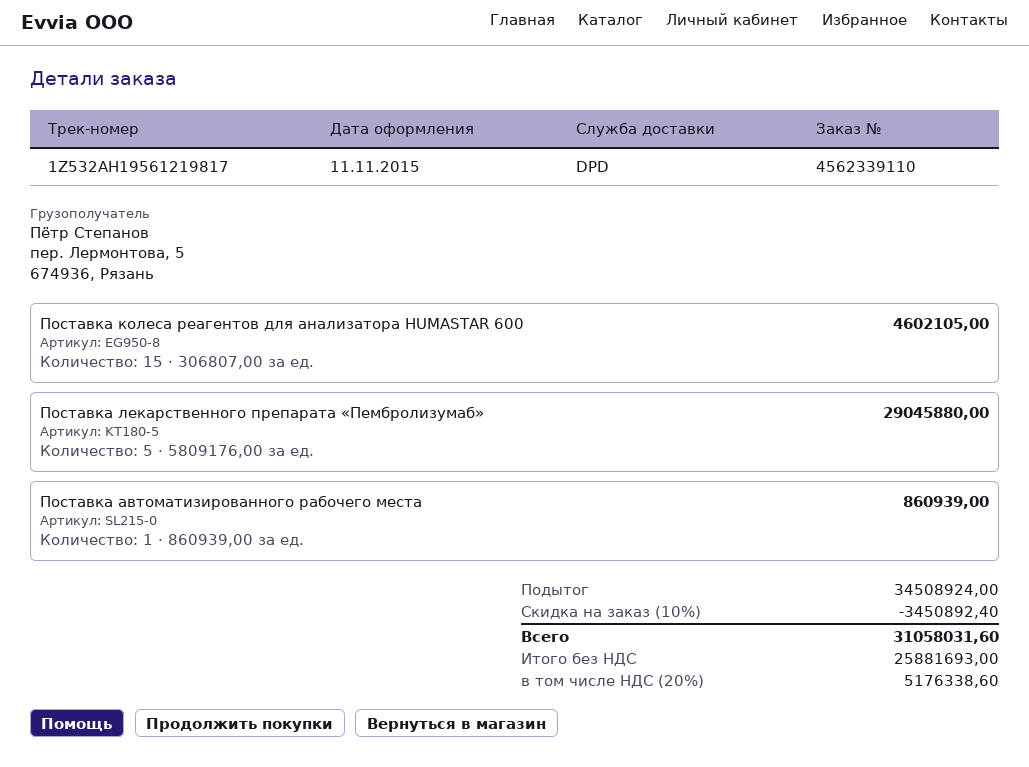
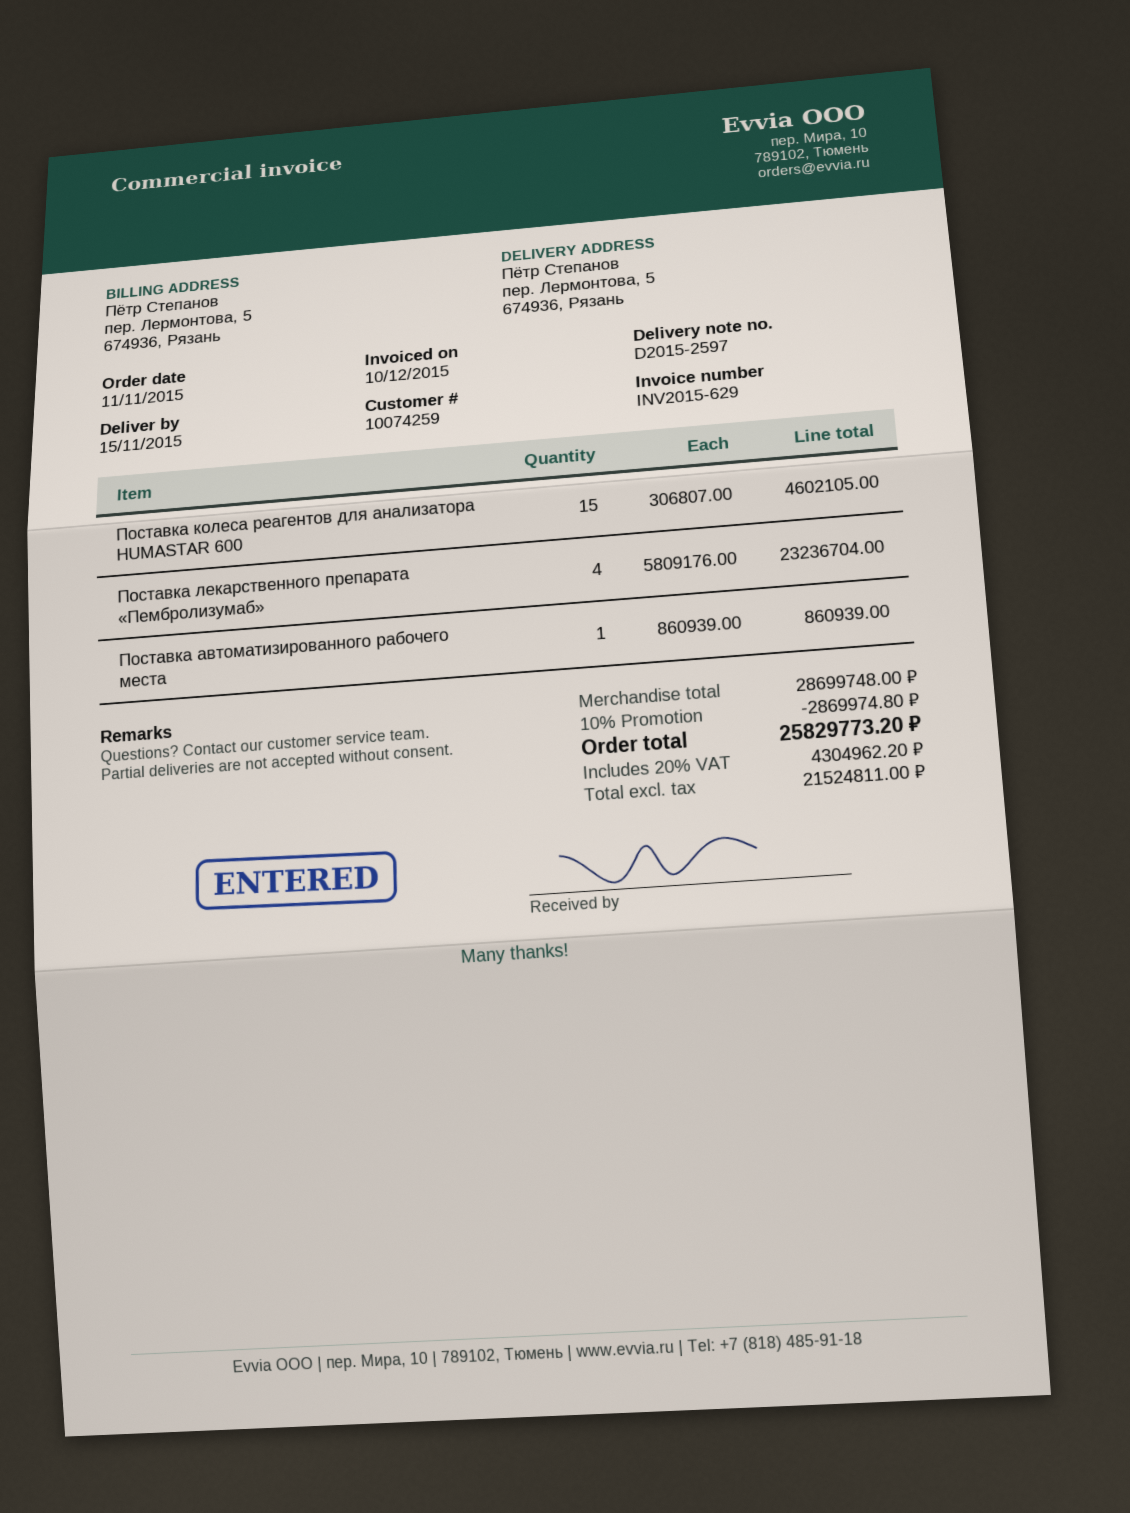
Поставка лекарственного препарата «Пембролизумаб»: 5 x 5809176.00 = 29045880.00 -> 4 x 5809176.00 = 23236704.00
subtotal: 34508924.00 -> 28699748.00
discount: 10% = 3450892.40 -> 10% = 2869974.80
net: 25881693.00 -> 21524811.00
tax: 20% = 5176338.60 -> 20% = 4304962.20
total: 31058031.60 -> 25829773.20

